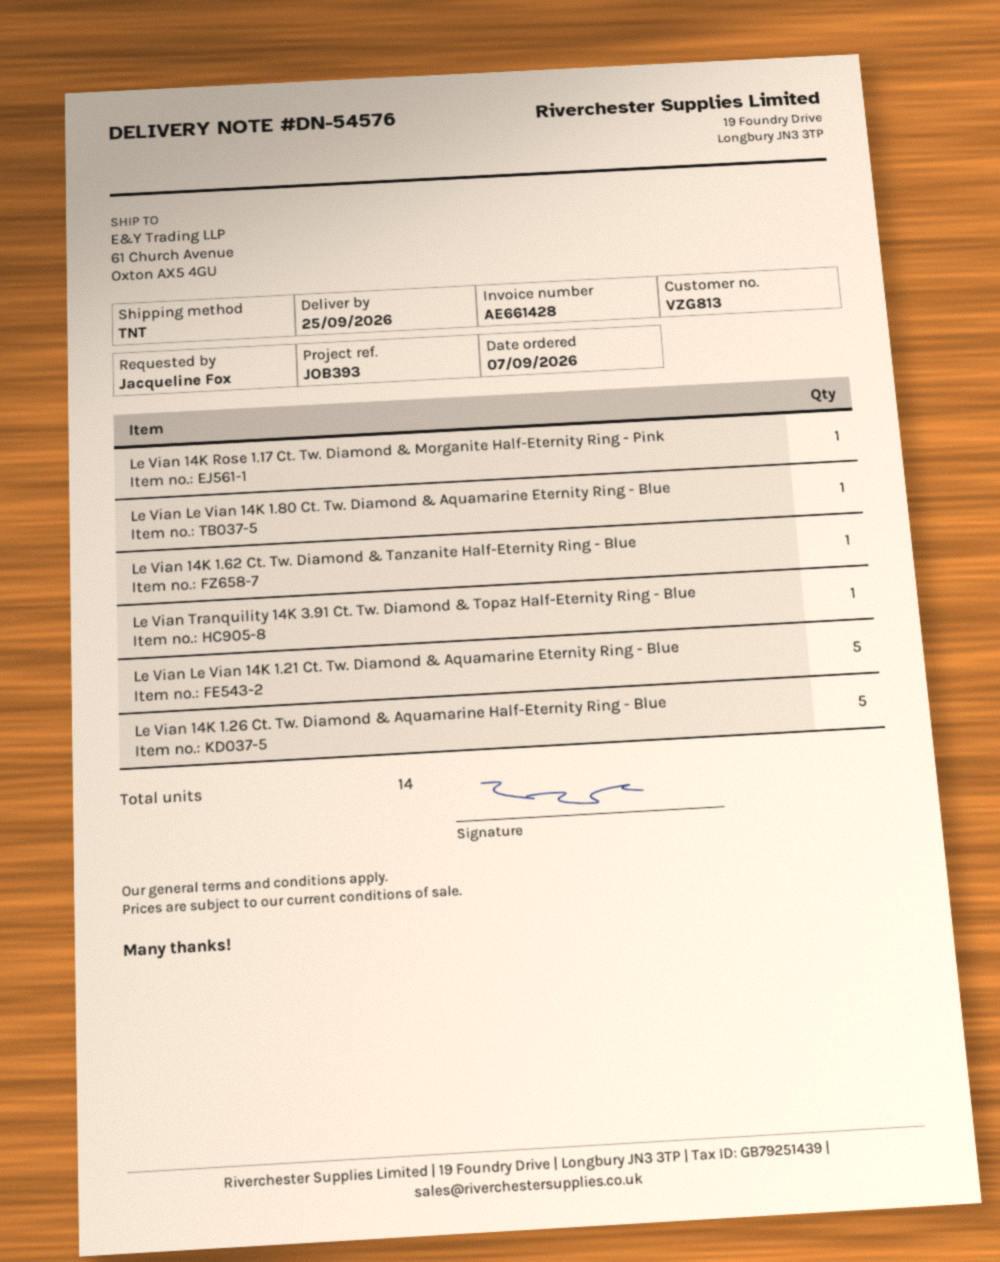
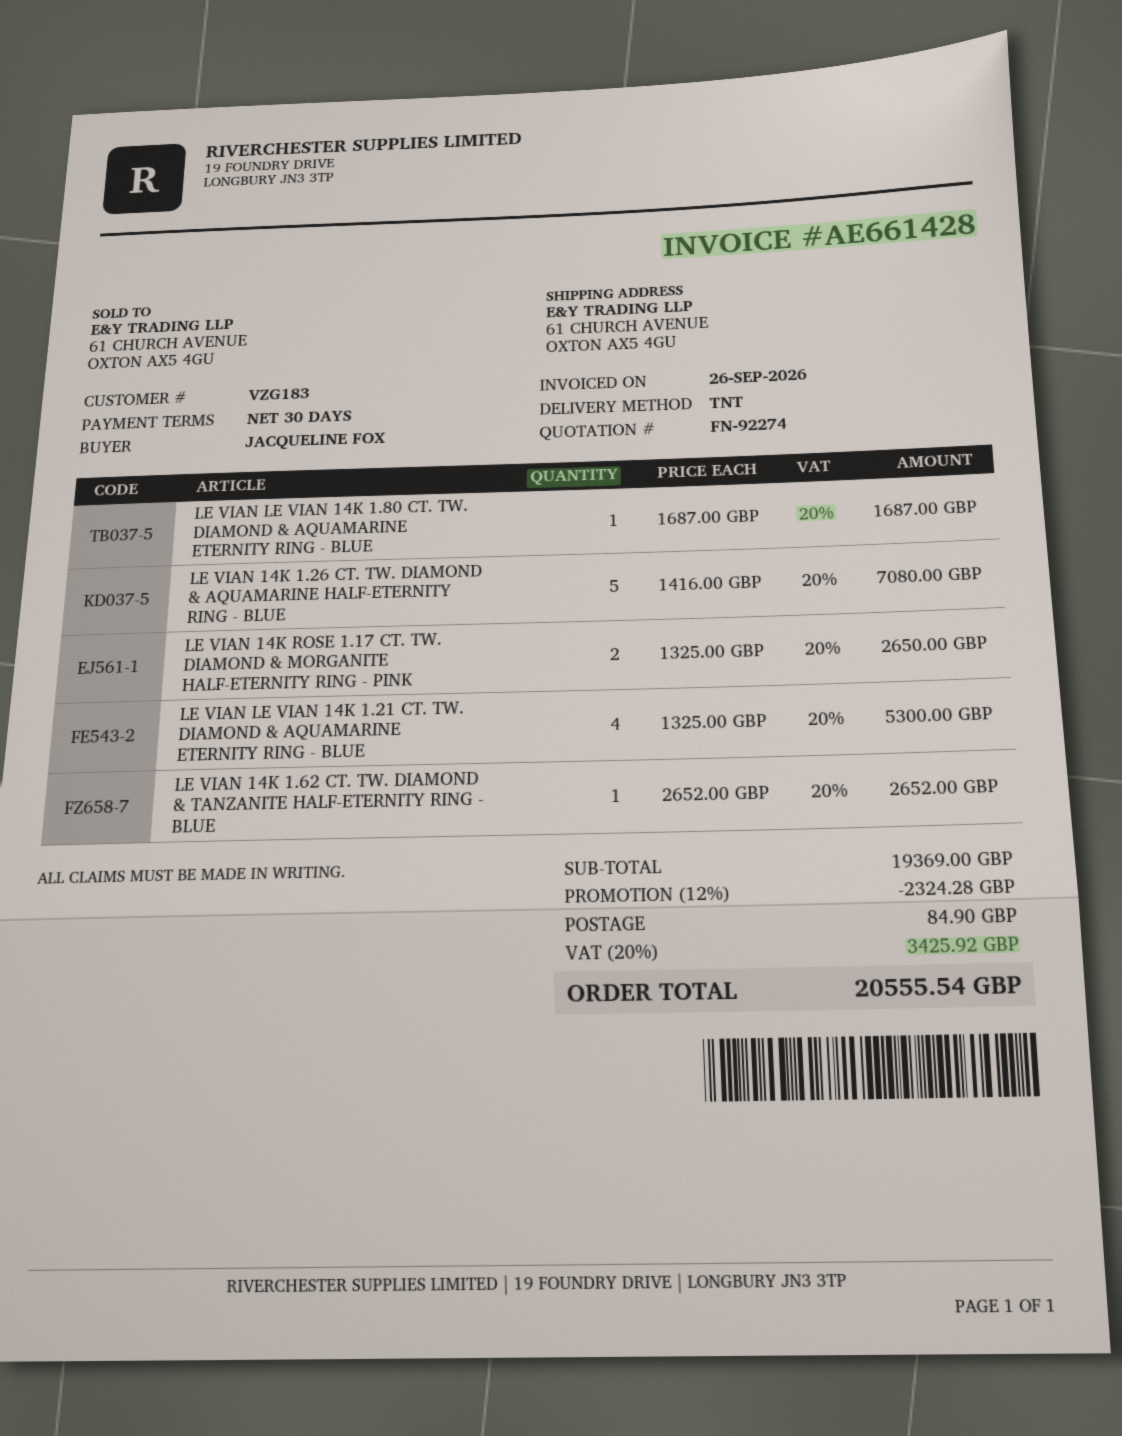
customer number: VZG813 -> VZG183
Le Vian 14K Rose 1.17 Ct. Tw. Diamond & Morganite Half-Eternity Ring - Pink: 1 -> 2
Le Vian Tranquility 14K 3.91 Ct. Tw. Diamond & Topaz Half-Eternity Ring - Blue: 1 -> none
Le Vian Le Vian 14K 1.21 Ct. Tw. Diamond & Aquamarine Eternity Ring - Blue: 5 -> 4

